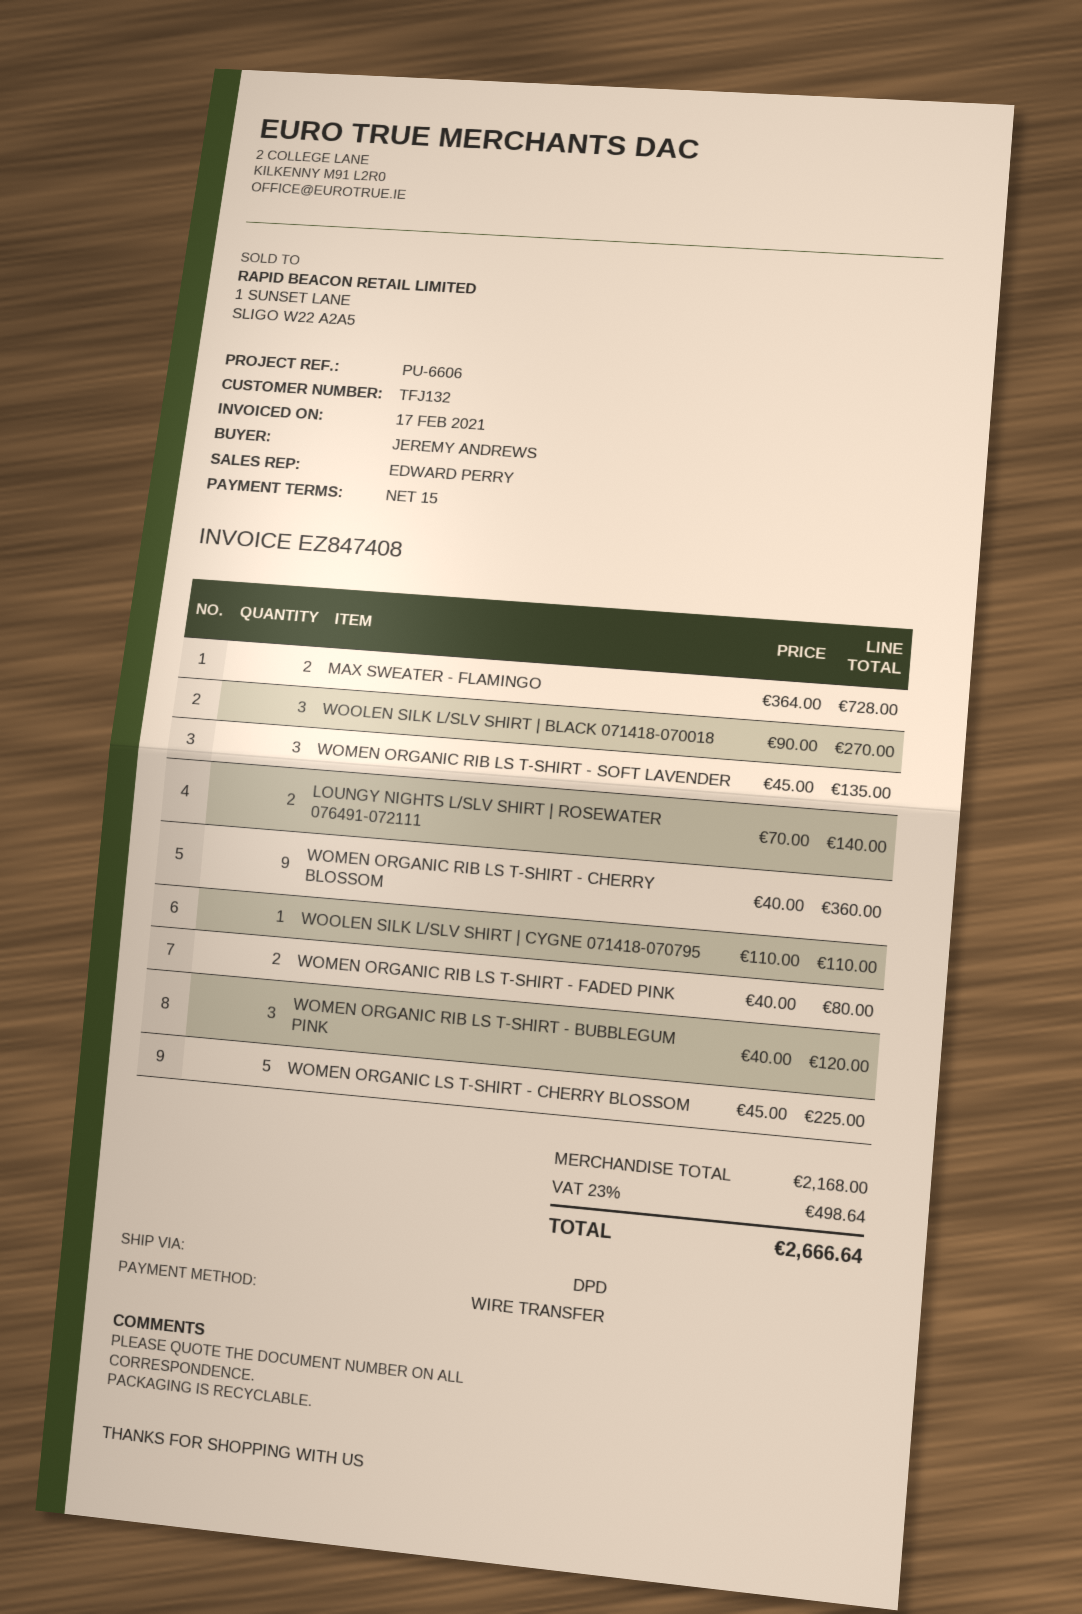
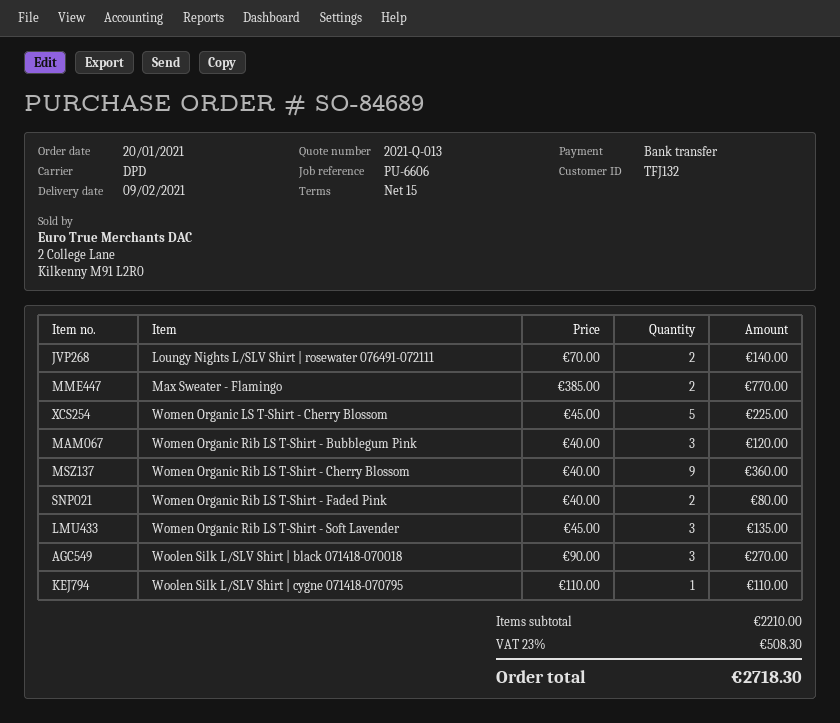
MAX SWEATER - FLAMINGO: 2 x 364.00 = 728.00 -> 2 x 385.00 = 770.00
subtotal: 2168.00 -> 2210.00
tax: 23% = 498.64 -> 23% = 508.30
total: 2666.64 -> 2718.30

